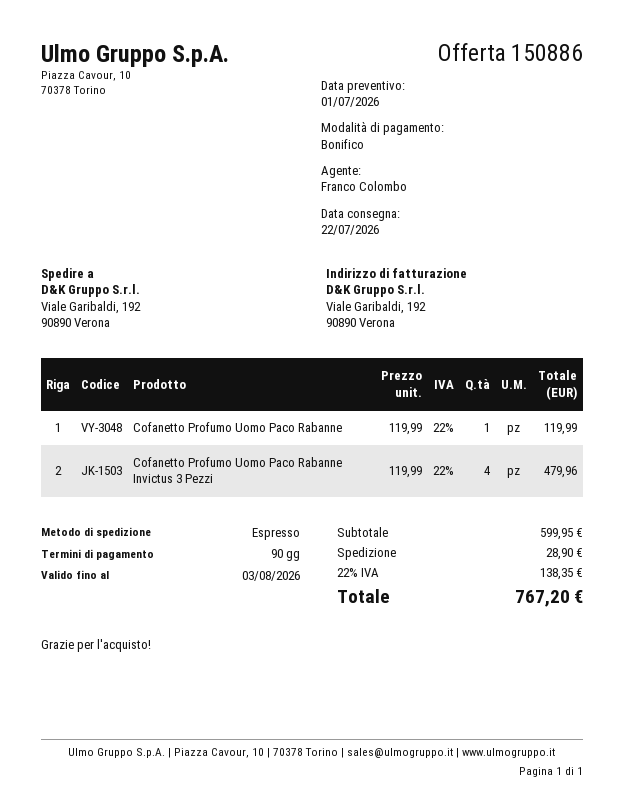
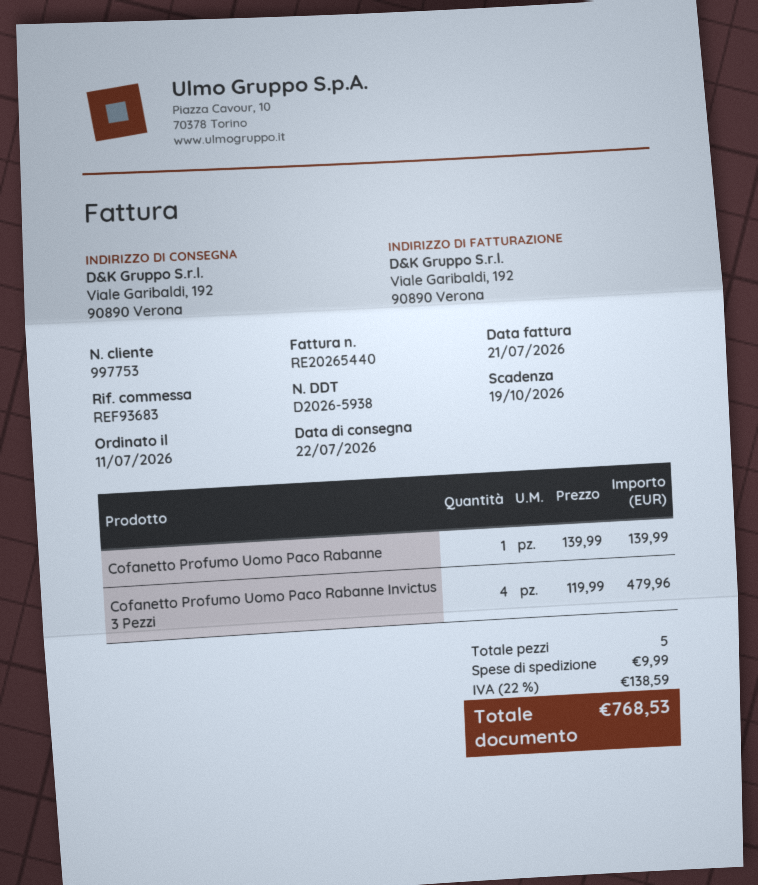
Cofanetto Profumo Uomo Paco Rabanne: 1 x 119.99 = 119.99 -> 1 x 139.99 = 139.99
shipping: 28.90 -> 9.99
tax: 22% = 138.35 -> 22% = 138.59
total: 767.20 -> 768.53

